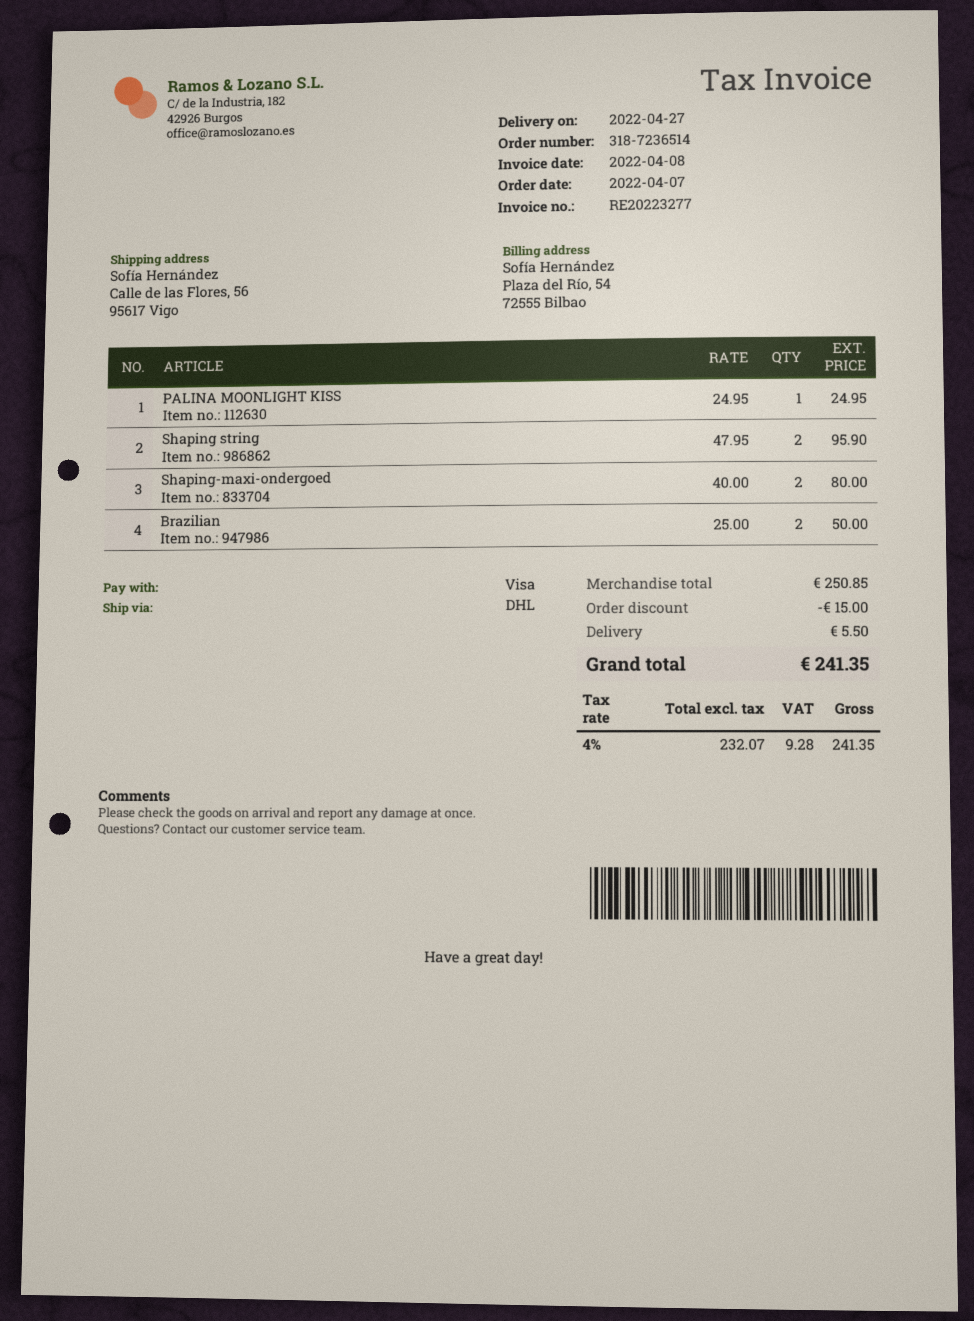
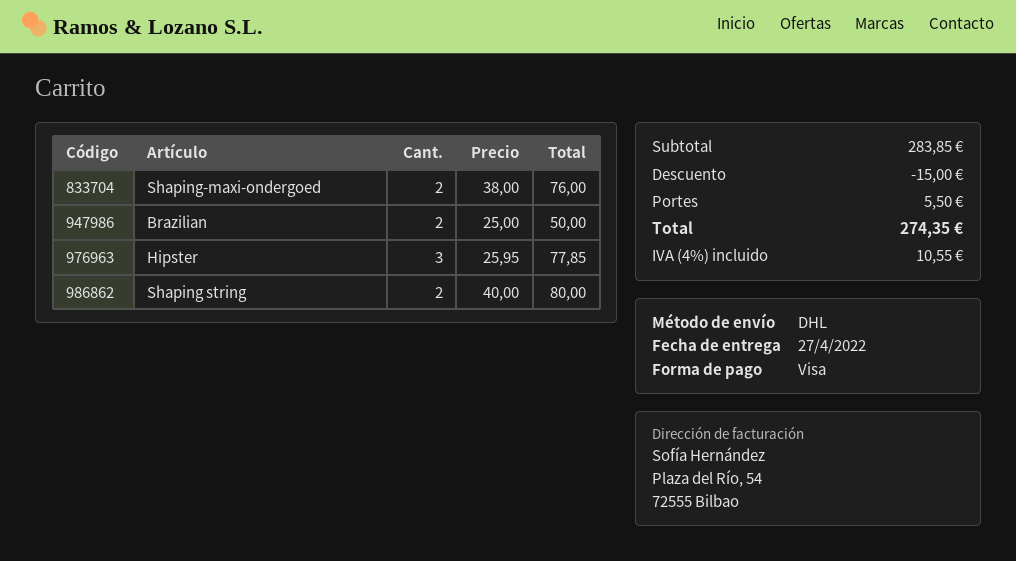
PALINA MOONLIGHT KISS: 1 x 24.95 = 24.95 -> none
Shaping string: 2 x 47.95 = 95.90 -> 2 x 40.00 = 80.00
Shaping-maxi-ondergoed: 2 x 40.00 = 80.00 -> 2 x 38.00 = 76.00
Hipster: none -> 3 x 25.95 = 77.85
subtotal: 250.85 -> 283.85
tax: 4% = 9.28 -> 4% = 10.55
total: 241.35 -> 274.35

